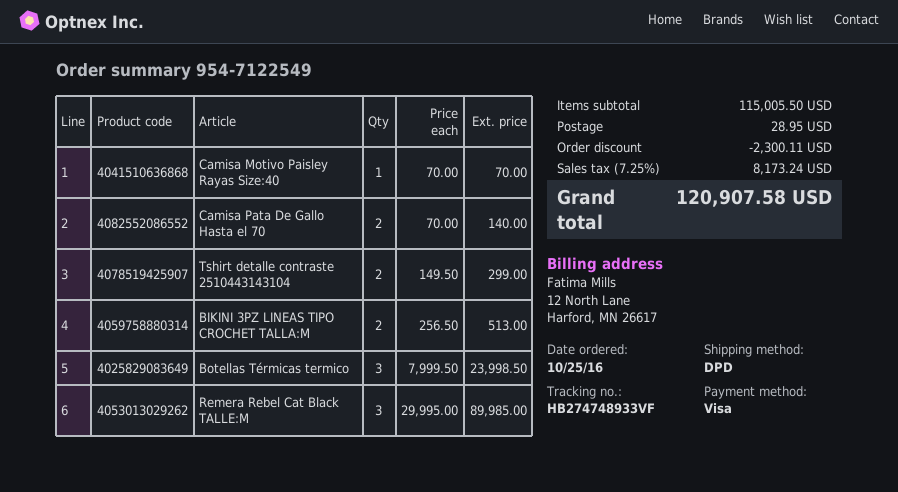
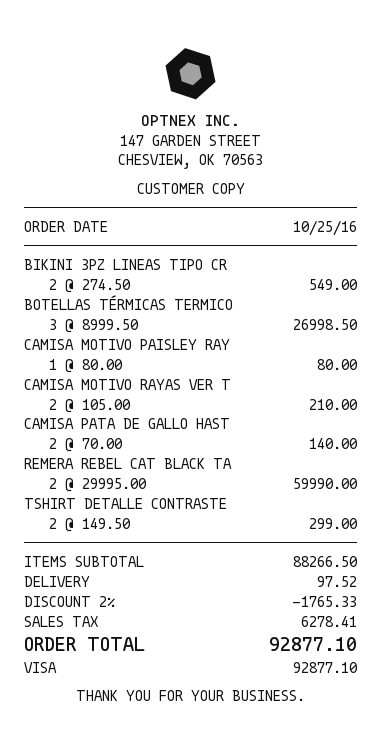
Camisa Motivo Paisley Rayas Size:40: 1 x 70.00 = 70.00 -> 1 x 80.00 = 80.00
BIKINI 3PZ LINEAS TIPO CROCHET TALLA:M: 2 x 256.50 = 513.00 -> 2 x 274.50 = 549.00
Botellas Térmicas termico: 3 x 7999.50 = 23998.50 -> 3 x 8999.50 = 26998.50
Remera Rebel Cat Black TALLE:M: 3 x 29995.00 = 89985.00 -> 2 x 29995.00 = 59990.00
CAMISA MOTIVO RAYAS VER T: none -> 2 x 105.00 = 210.00
subtotal: 115005.50 -> 88266.50
discount: 2300.11 -> 1765.33
shipping: 28.95 -> 97.52
tax: 8173.24 -> 6278.41
total: 120907.58 -> 92877.10

